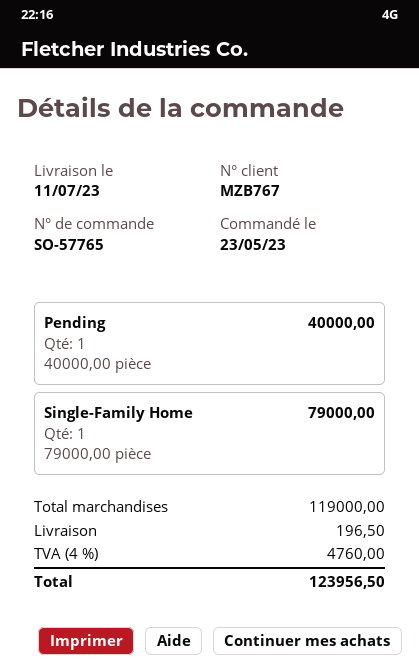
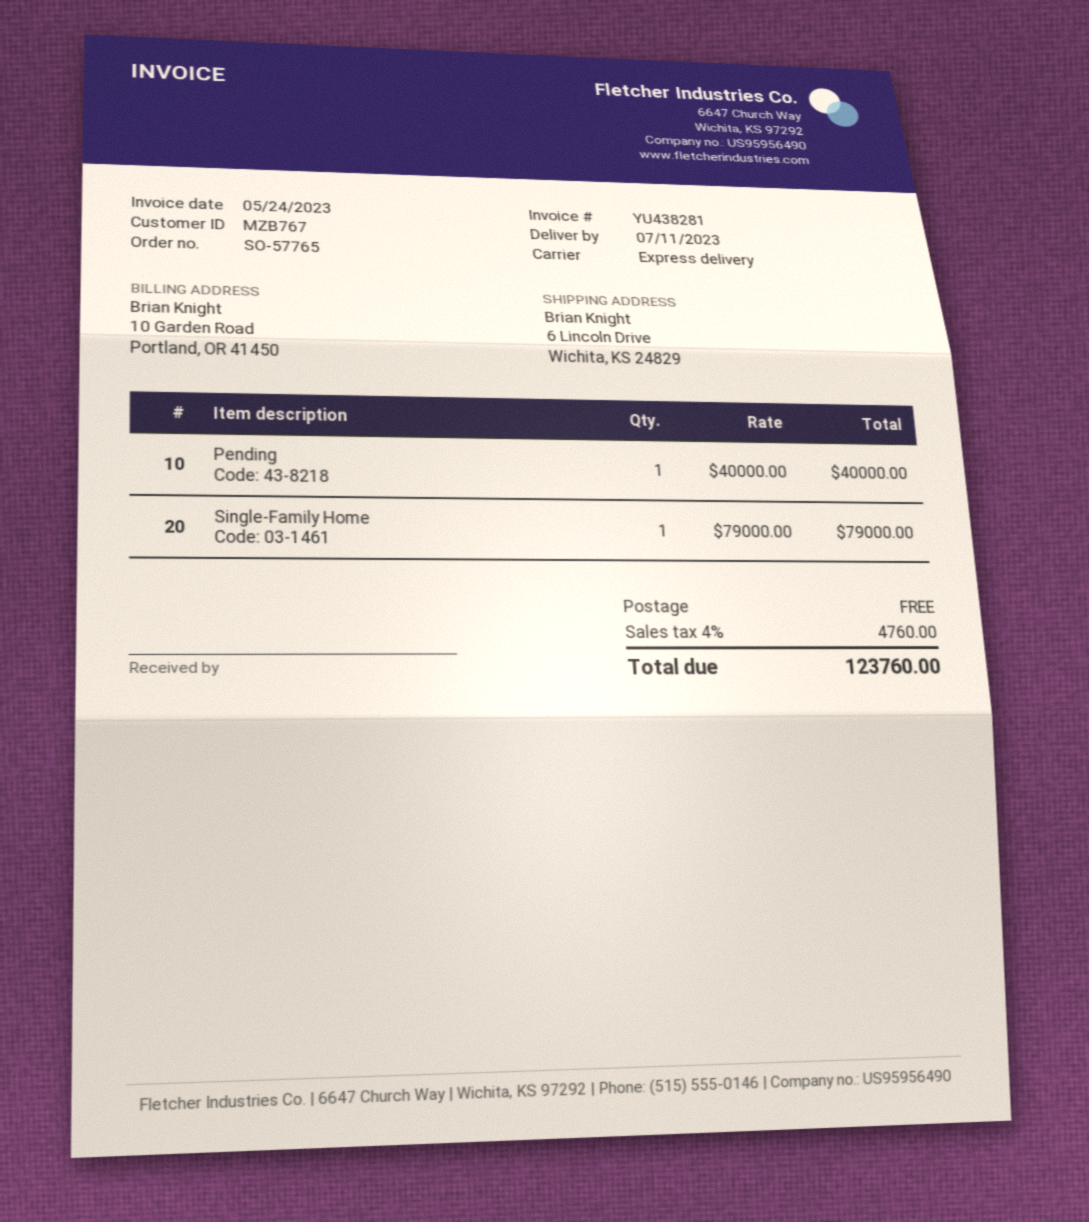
shipping: 196.50 -> 0.00
total: 123956.50 -> 123760.00

